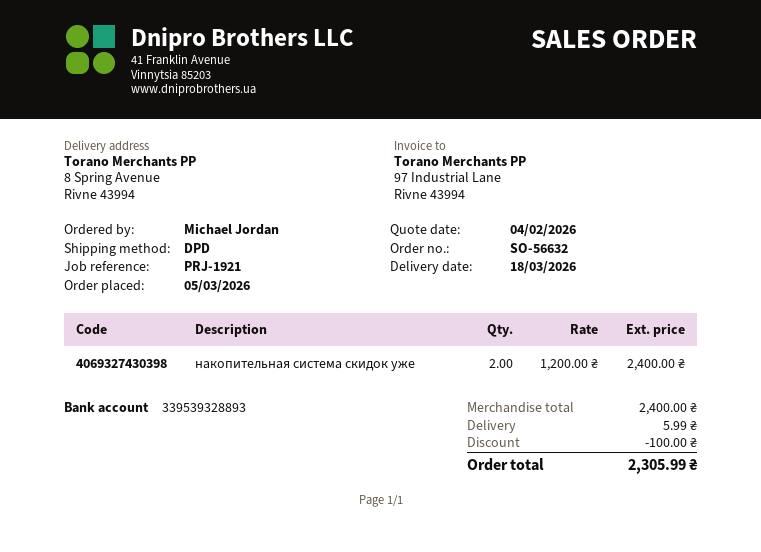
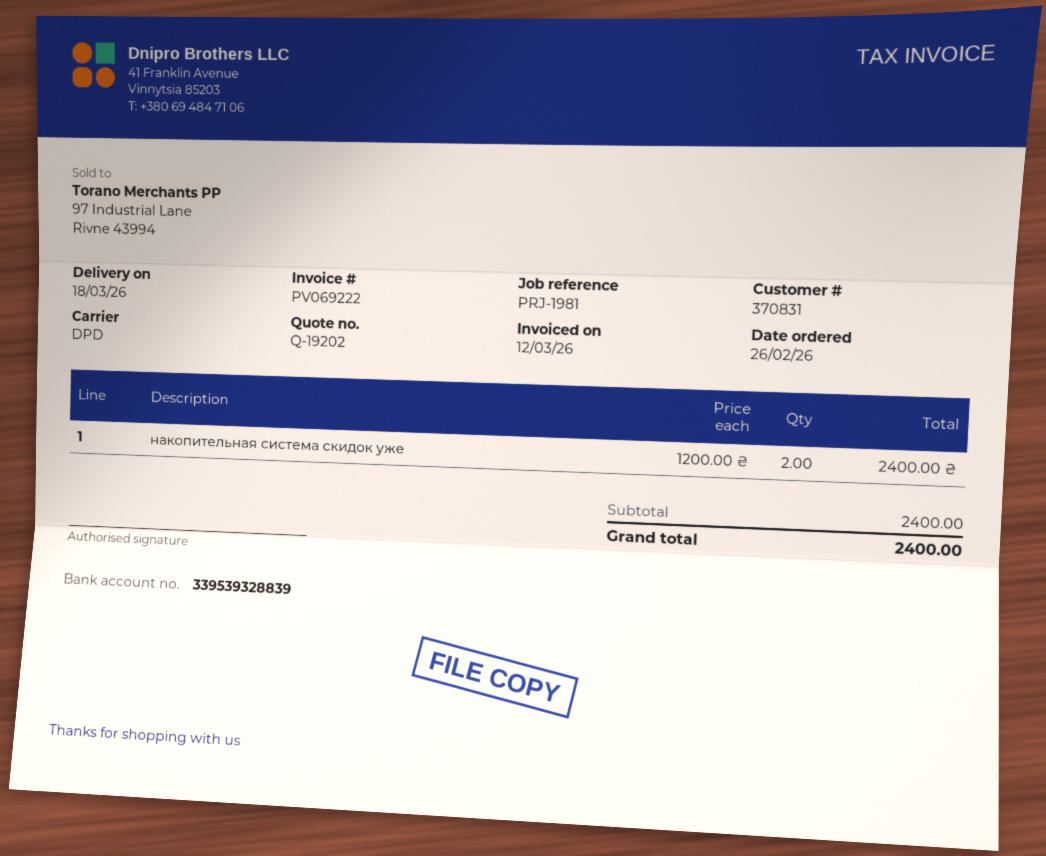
order date: 2026-03-05 -> 2026-02-26
reference: PRJ-1921 -> PRJ-1981
bank account: 339539328893 -> 339539328839
discount: 100.00 -> none
shipping: 5.99 -> none
total: 2305.99 -> 2400.00

